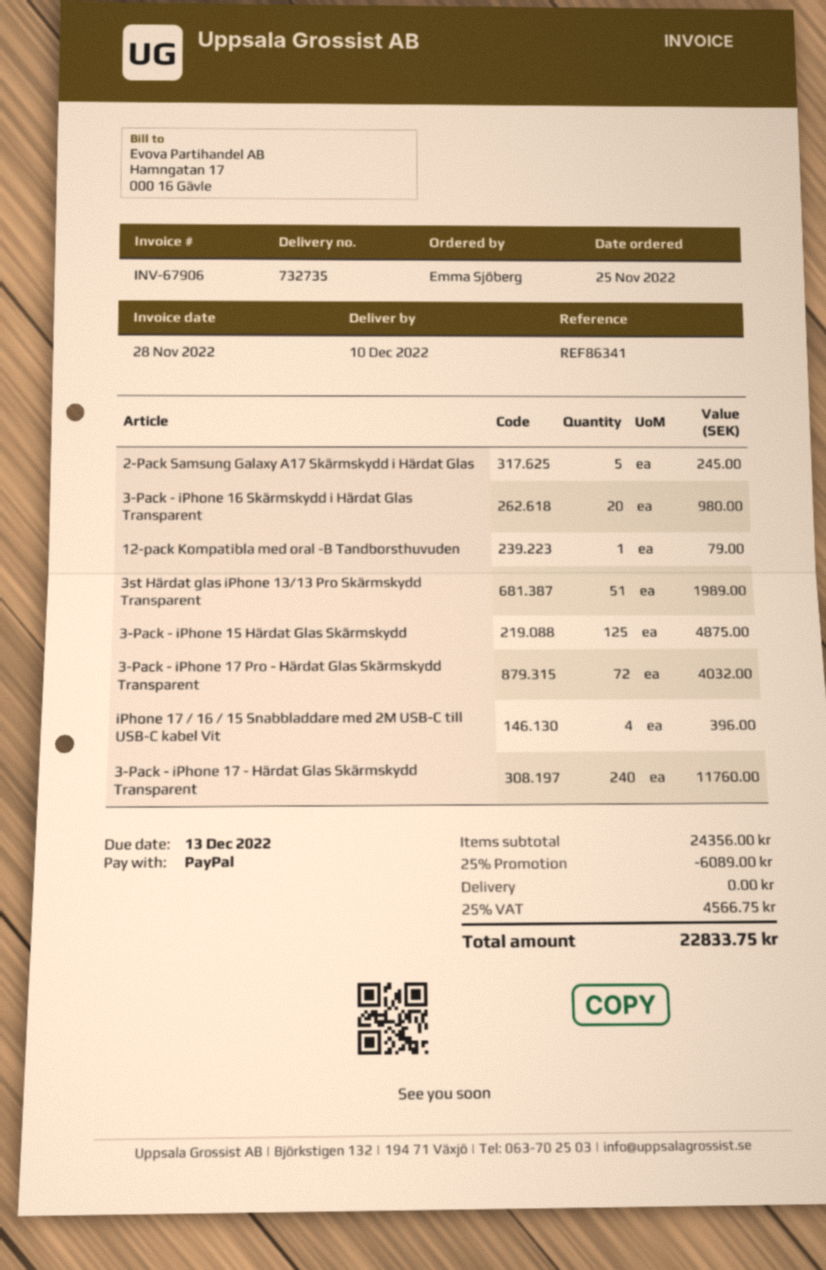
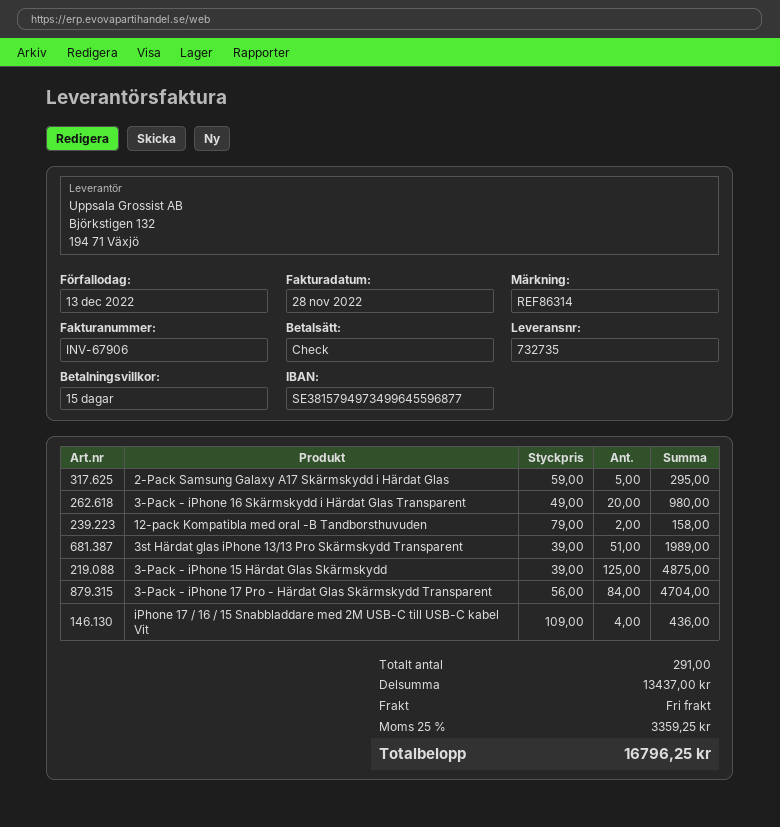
reference: REF86341 -> REF86314
payment method: PayPal -> cheque
2-Pack Samsung Galaxy A17 Skärmskydd i Härdat Glas: 5 for 245.00 -> 5 for 295.00
12-pack Kompatibla med oral -B Tandborsthuvuden: 1 for 79.00 -> 2 for 158.00
3-Pack - iPhone 17 Pro - Härdat Glas Skärmskydd Transparent: 72 for 4032.00 -> 84 for 4704.00
iPhone 17 / 16 / 15 Snabbladdare med 2M USB-C till USB-C kabel Vit: 4 for 396.00 -> 4 for 436.00
3-Pack - iPhone 17 - Härdat Glas Skärmskydd Transparent: 240 for 11760.00 -> none
subtotal: 24356.00 -> 13437.00
discount: 25% = 6089.00 -> none
tax: 25% = 4566.75 -> 25% = 3359.25
total: 22833.75 -> 16796.25

